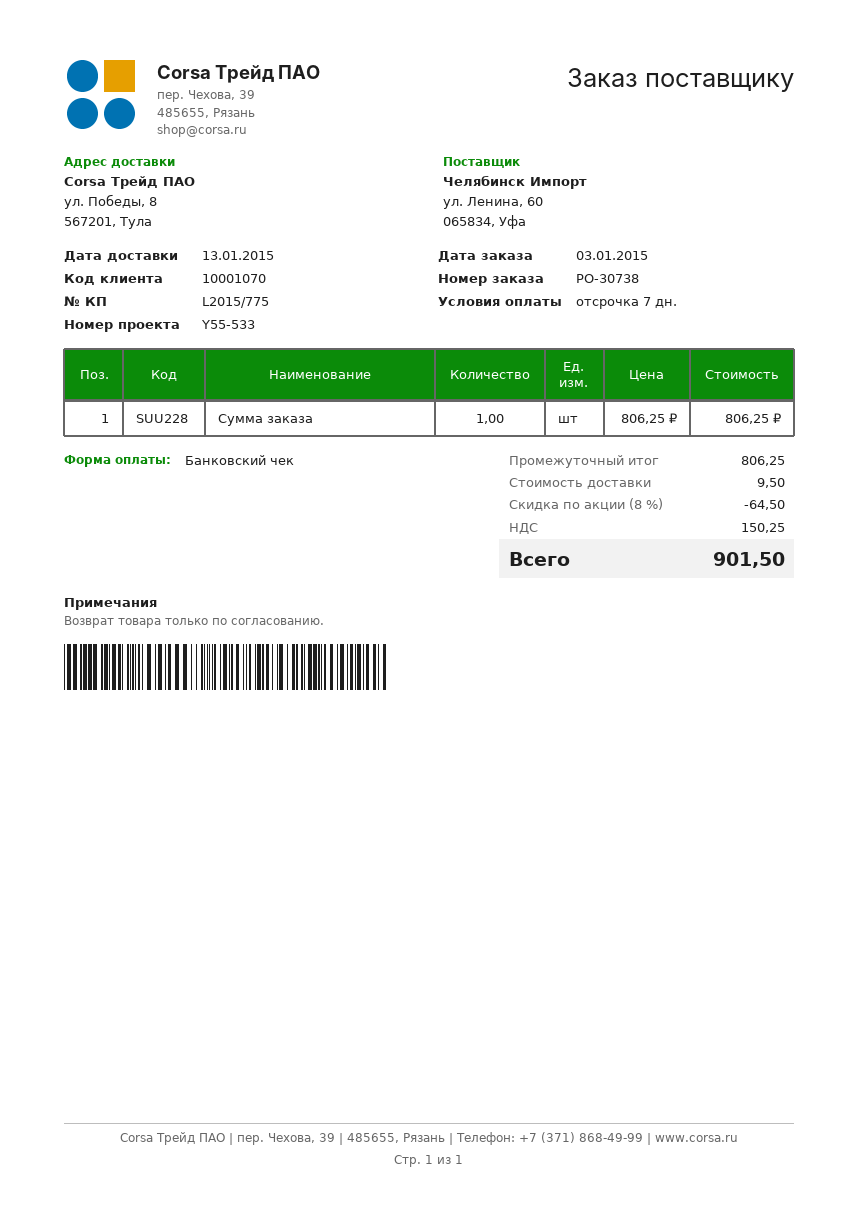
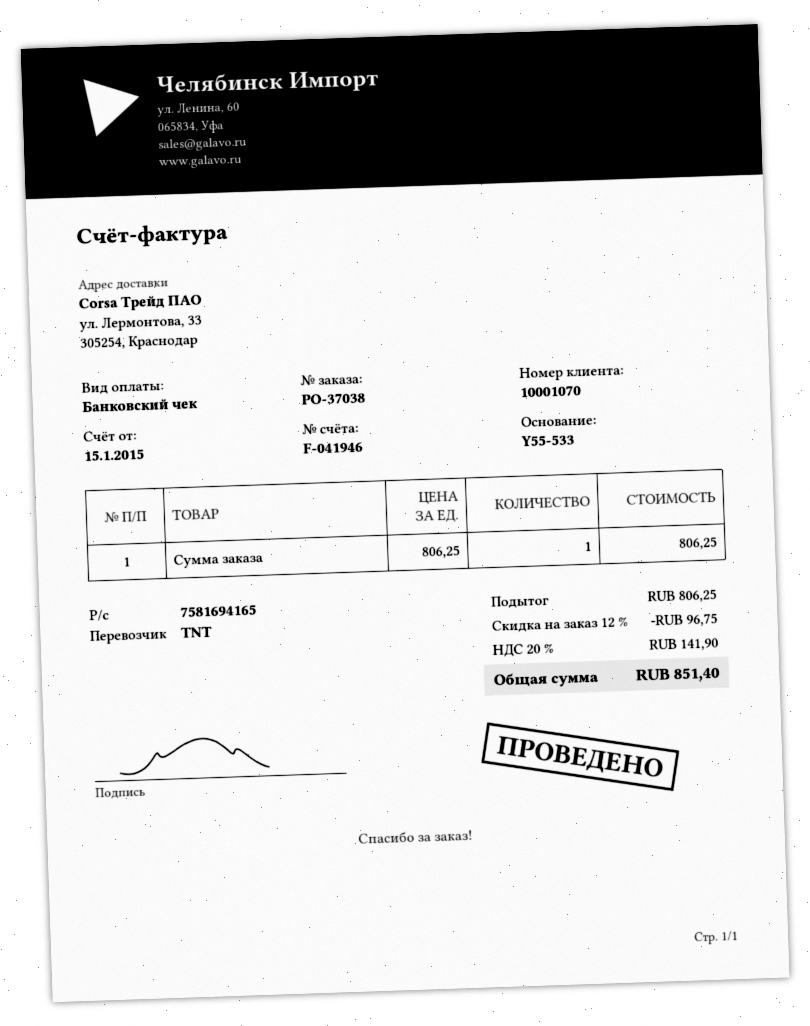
order number: PO-30738 -> PO-37038
ship to: ул. Победы, 8, 567201, Тула -> ул. Лермонтова, 33, 305254, Краснодар
discount: 8% = 64.50 -> 12% = 96.75
shipping: 9.50 -> none
tax: 150.25 -> 141.90
total: 901.50 -> 851.40

